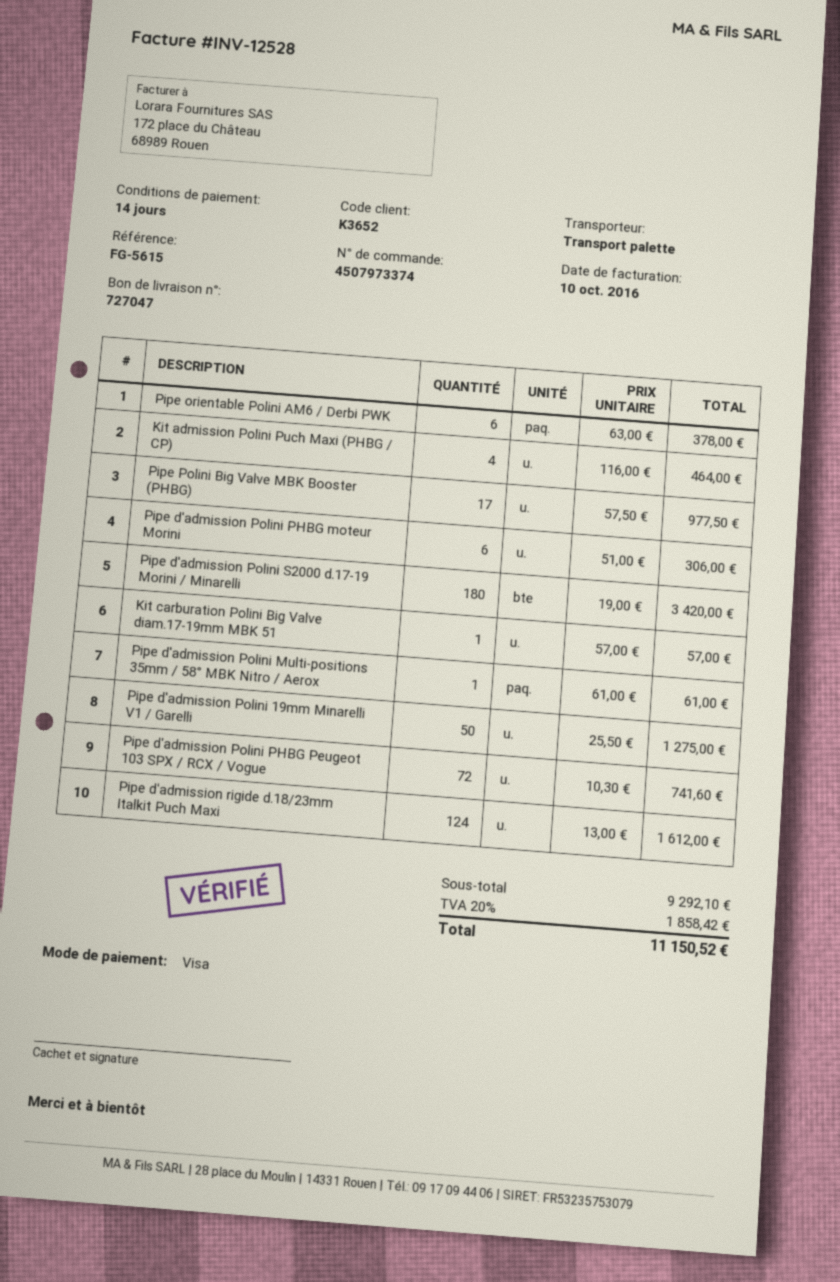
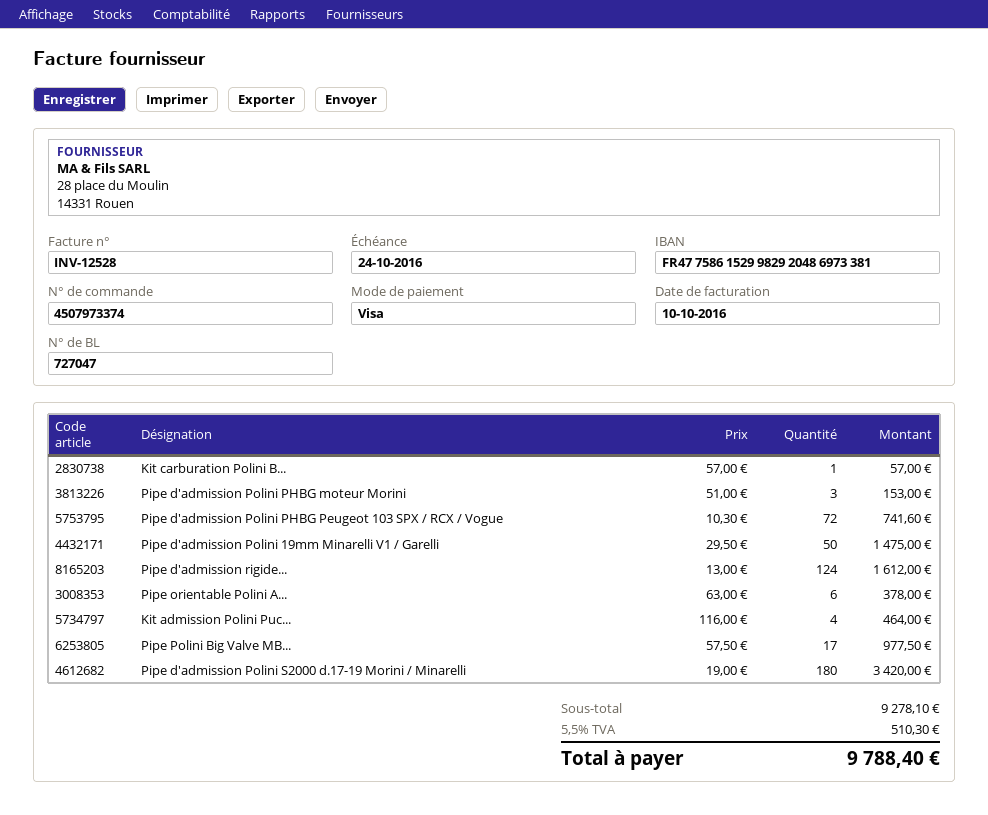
Pipe d'admission Polini PHBG moteur Morini: 6 x 51.00 = 306.00 -> 3 x 51.00 = 153.00
Pipe d'admission Polini Multi-positions 35mm / 58° MBK Nitro / Aerox: 1 x 61.00 = 61.00 -> none
Pipe d'admission Polini 19mm Minarelli V1 / Garelli: 50 x 25.50 = 1275.00 -> 50 x 29.50 = 1475.00
subtotal: 9292.10 -> 9278.10
tax: 20% = 1858.42 -> 5.5% = 510.30
total: 11150.52 -> 9788.40

